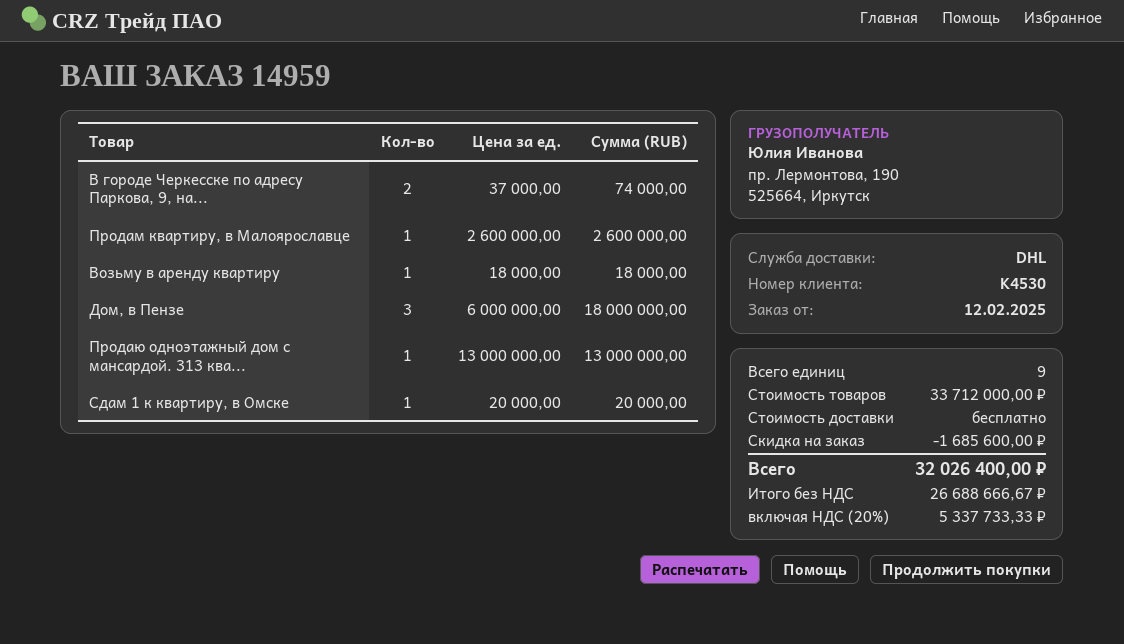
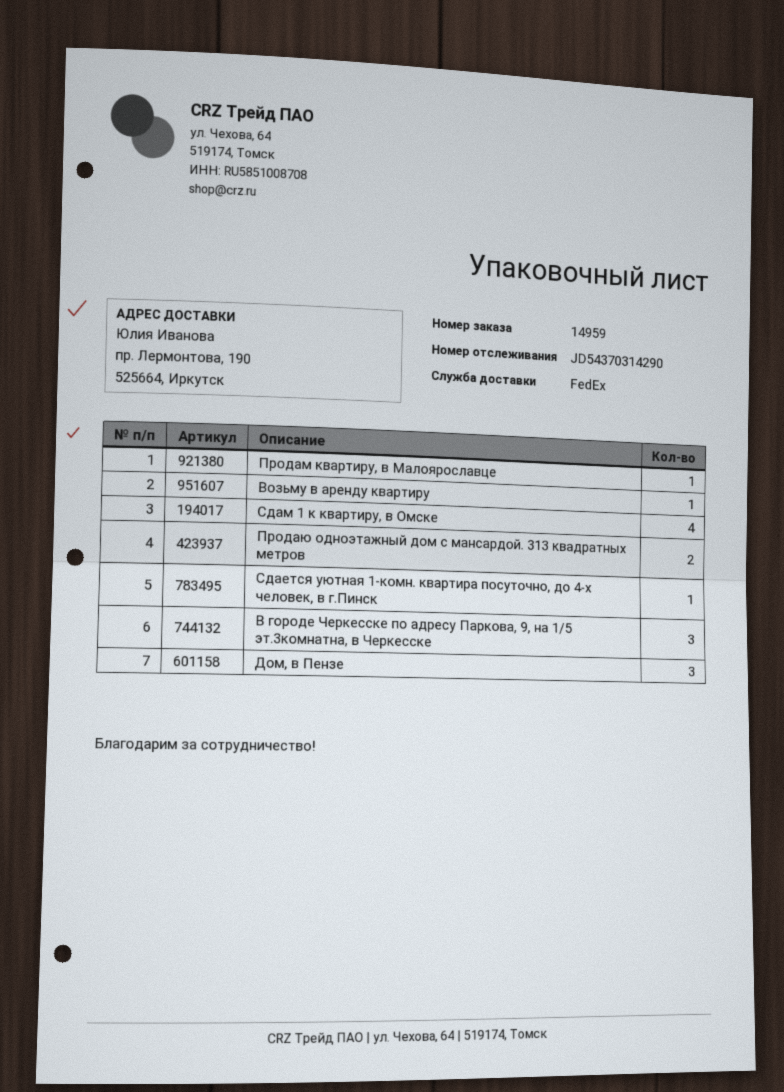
shipping method: DHL -> FedEx
В городе Черкесске по адресу Паркова, 9, на...: 2 -> 3
Продаю одноэтажный дом с мансардой. 313 ква...: 1 -> 2
Сдам 1 к квартиру, в Омске: 1 -> 4
Сдается уютная 1-комн. квартира посуточно, до 4-х человек, в г.Пинск: none -> 1

